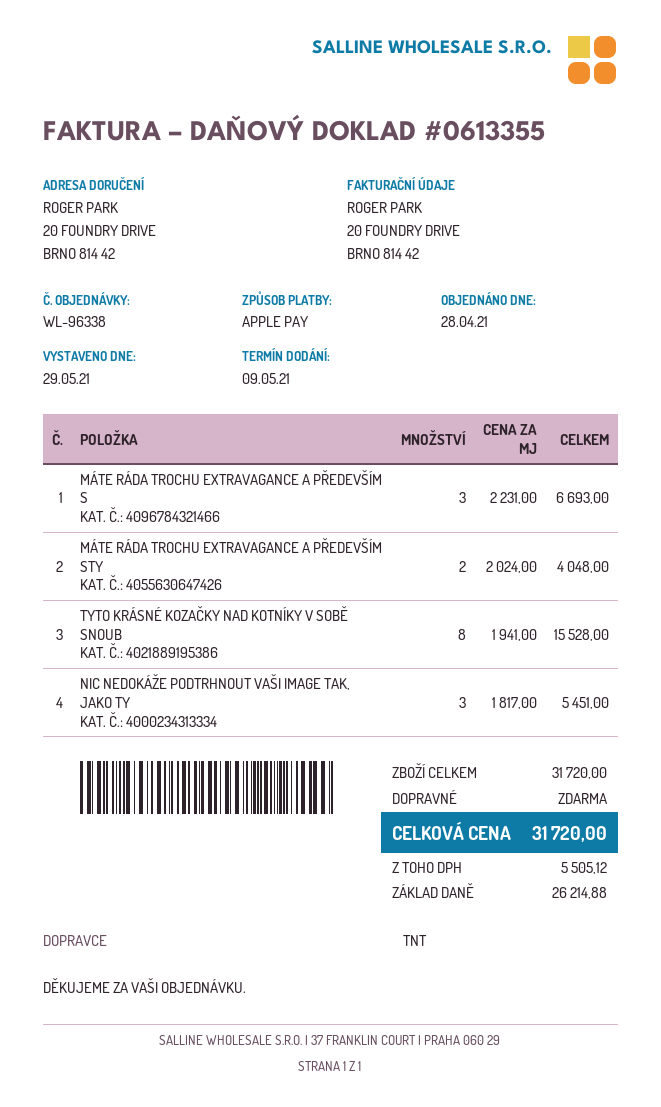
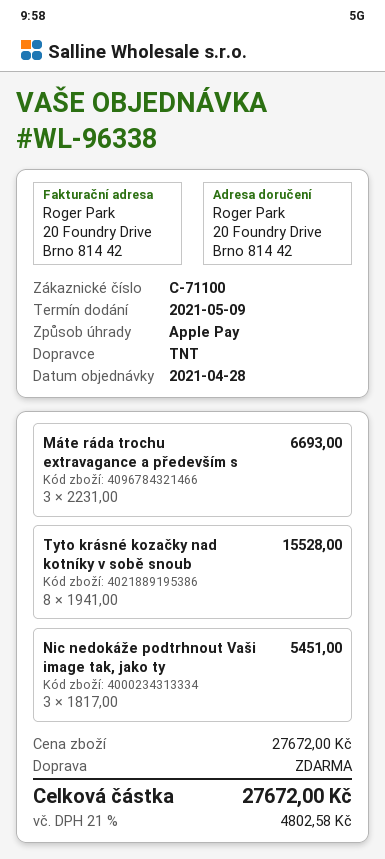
MÁTE RÁDA TROCHU EXTRAVAGANCE A PŘEDEVŠÍM STY: 2 x 2024.00 = 4048.00 -> none
subtotal: 31720.00 -> 27672.00
tax: 5505.12 -> 4802.58
total: 31720.00 -> 27672.00

